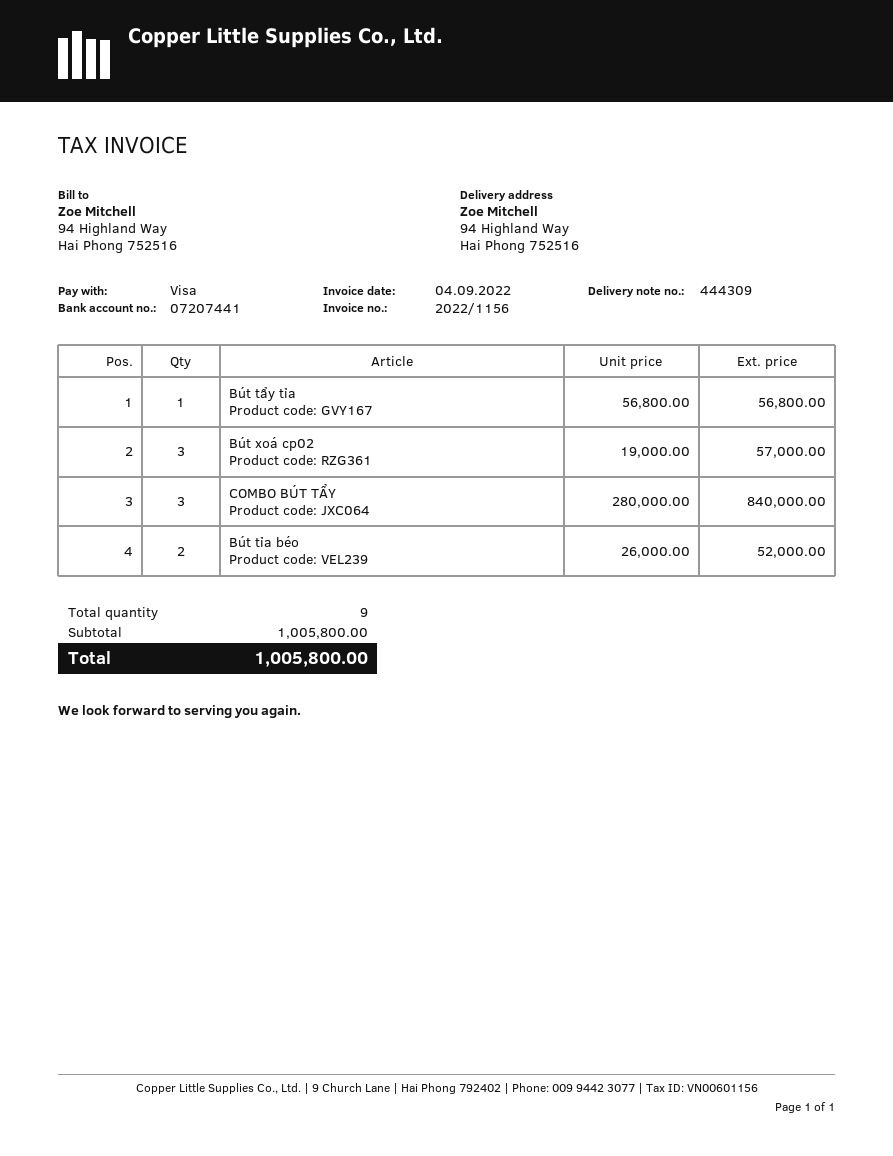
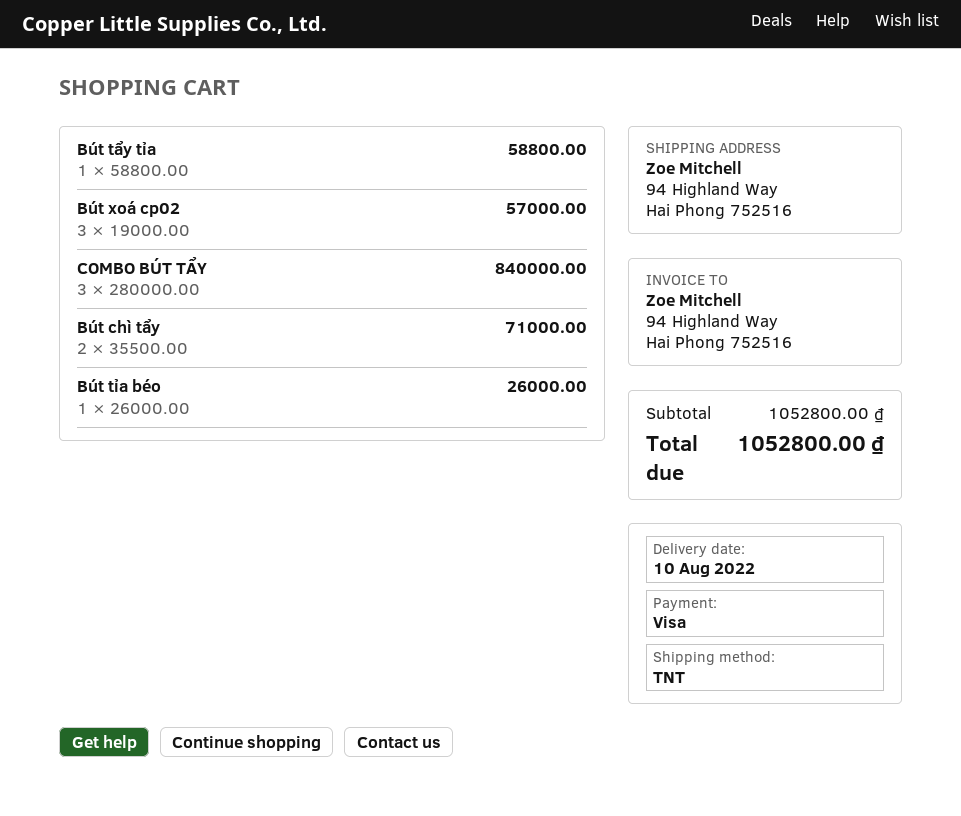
Bút tẩy tỉa: 1 x 56800.00 = 56800.00 -> 1 x 58800.00 = 58800.00
Bút tỉa béo: 2 x 26000.00 = 52000.00 -> 1 x 26000.00 = 26000.00
Bút chì tẩy: none -> 2 x 35500.00 = 71000.00
subtotal: 1005800.00 -> 1052800.00
total: 1005800.00 -> 1052800.00

